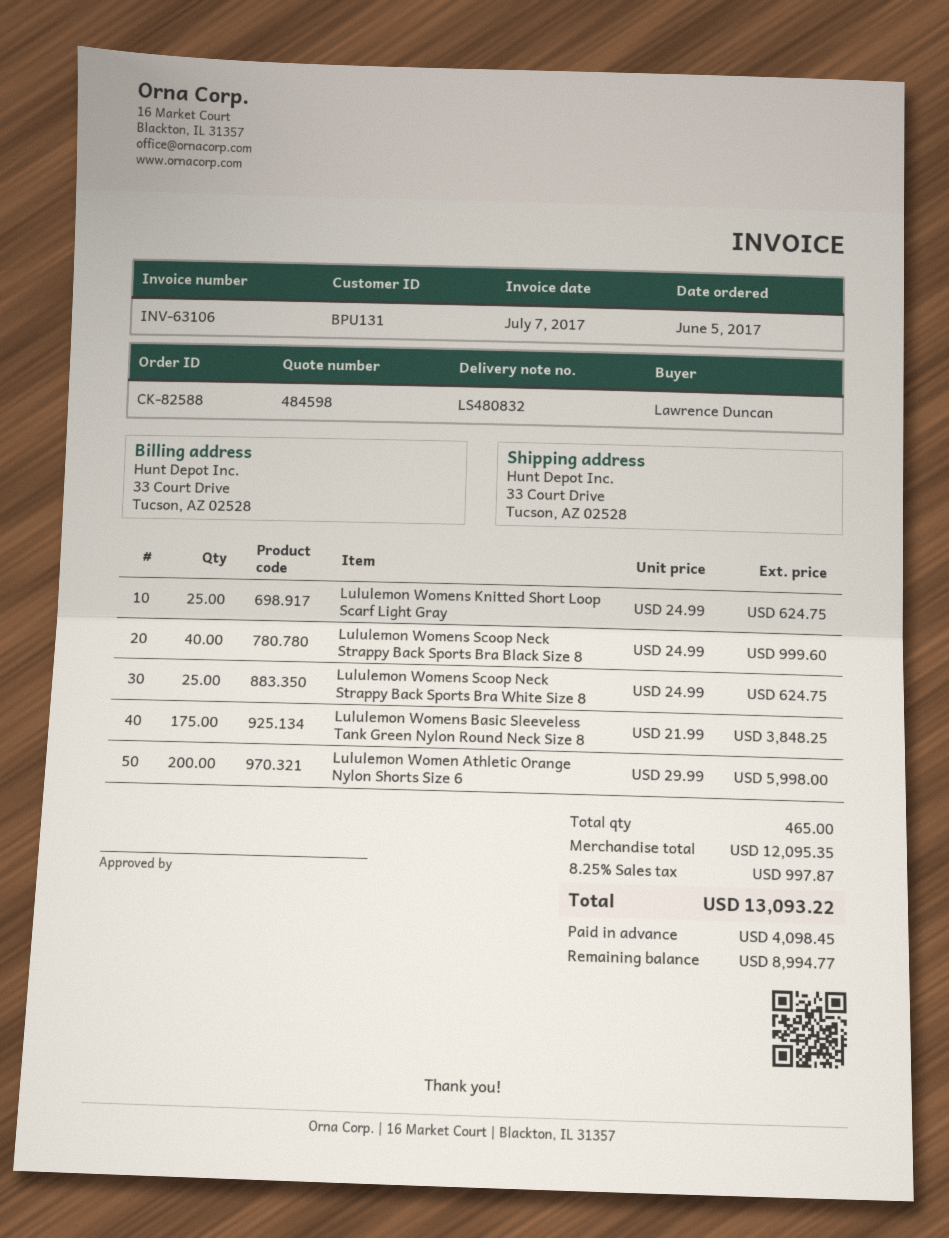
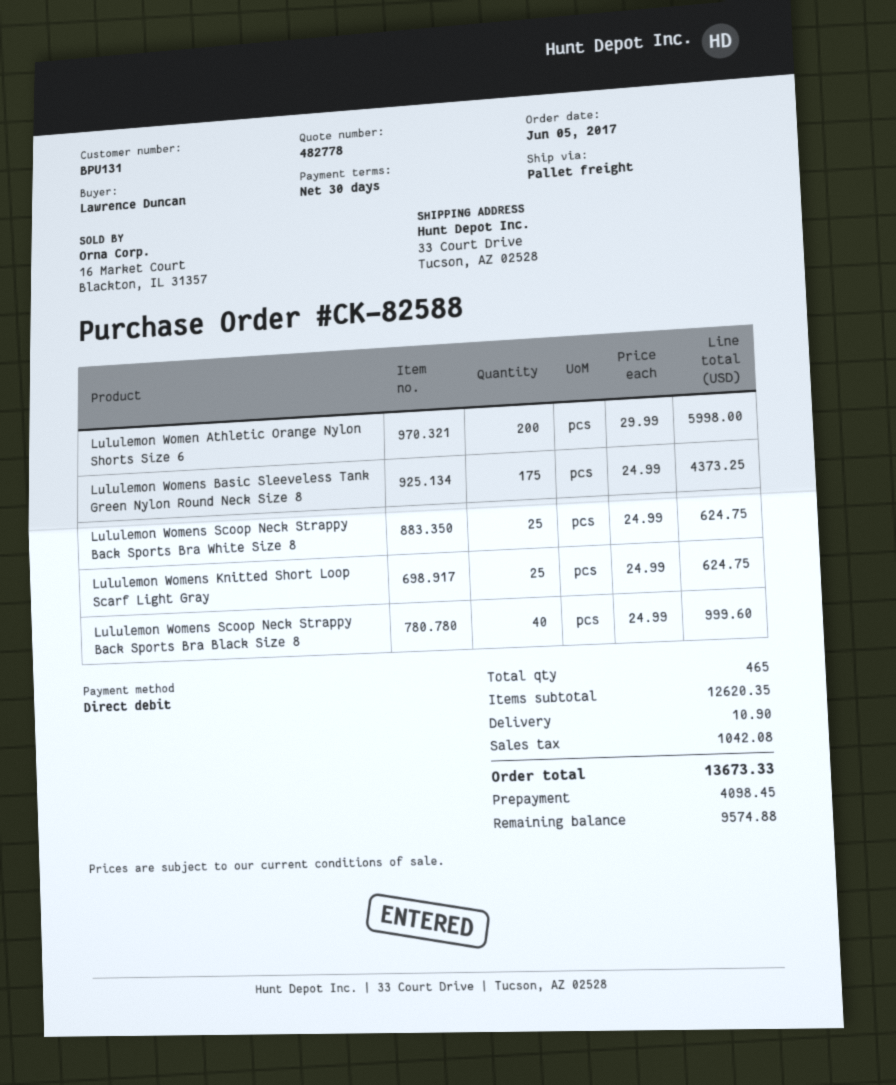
quote number: 484598 -> 482778
Lululemon Womens Basic Sleeveless Tank Green Nylon Round Neck Size 8: 175 x 21.99 = 3848.25 -> 175 x 24.99 = 4373.25
subtotal: 12095.35 -> 12620.35
shipping: none -> 10.90
tax: 997.87 -> 1042.08
total: 13093.22 -> 13673.33
balance: 8994.77 -> 9574.88

